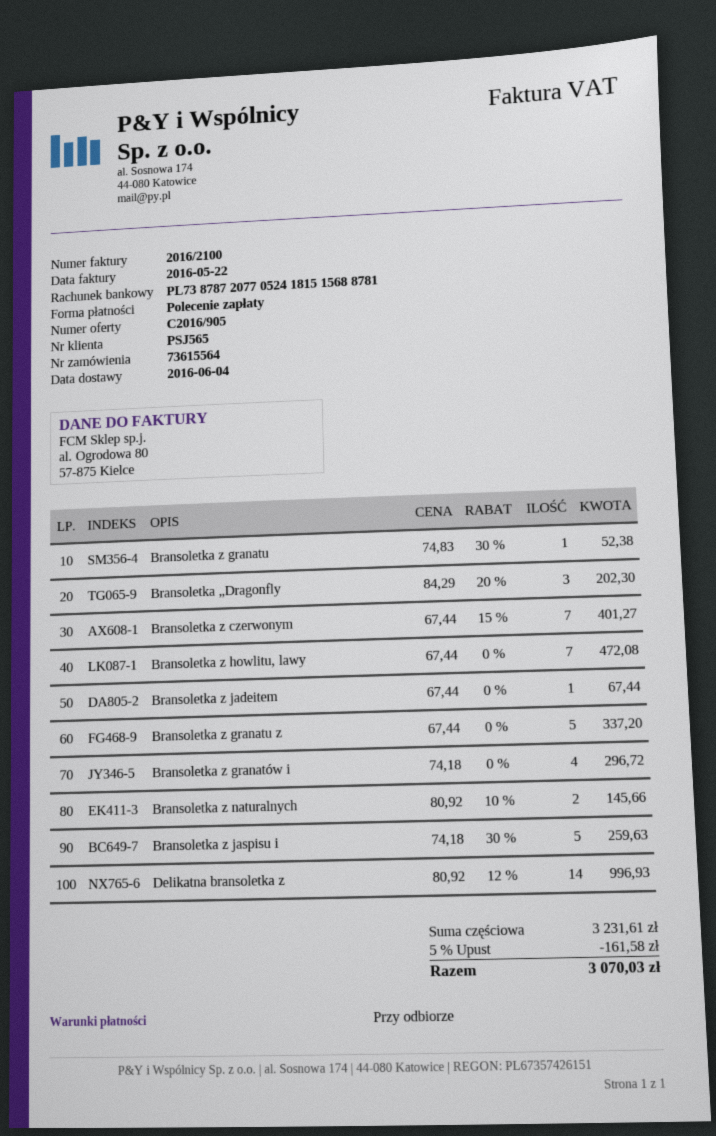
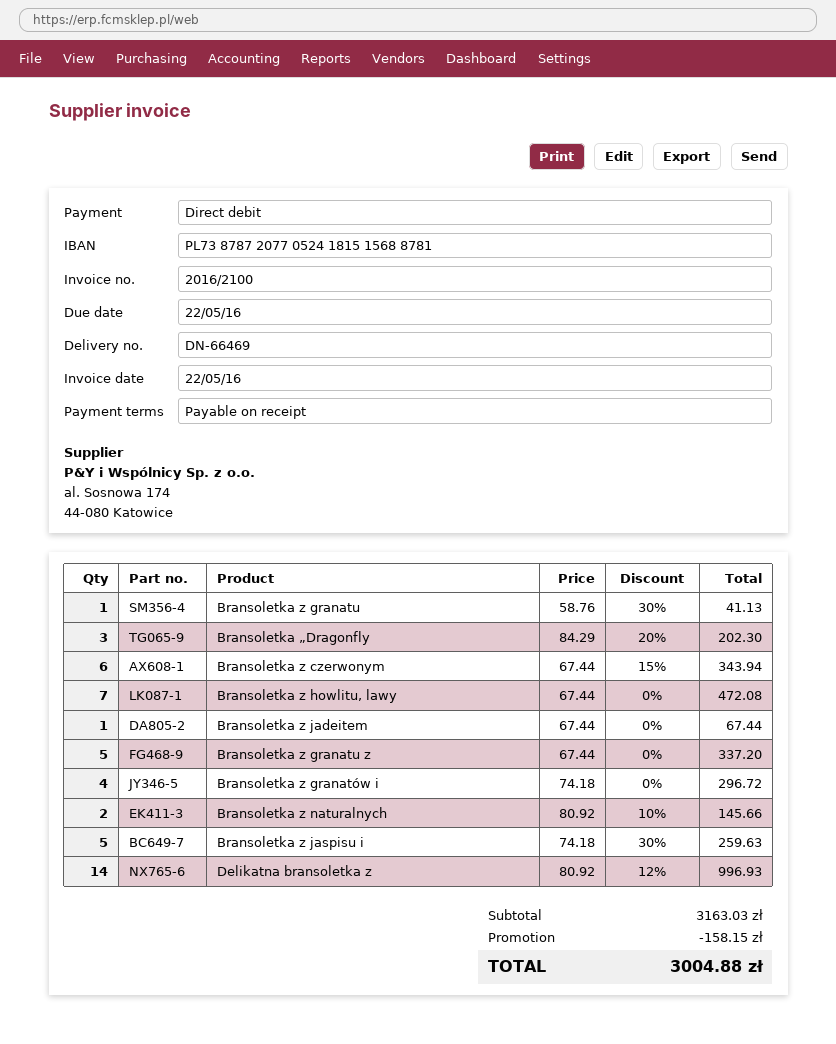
Bransoletka z granatu: 1 x 74.83 - 30% = 52.38 -> 1 x 58.76 - 30% = 41.13
Bransoletka z czerwonym: 7 x 67.44 - 15% = 401.27 -> 6 x 67.44 - 15% = 343.94
subtotal: 3231.61 -> 3163.03
discount: 161.58 -> 158.15
total: 3070.03 -> 3004.88

